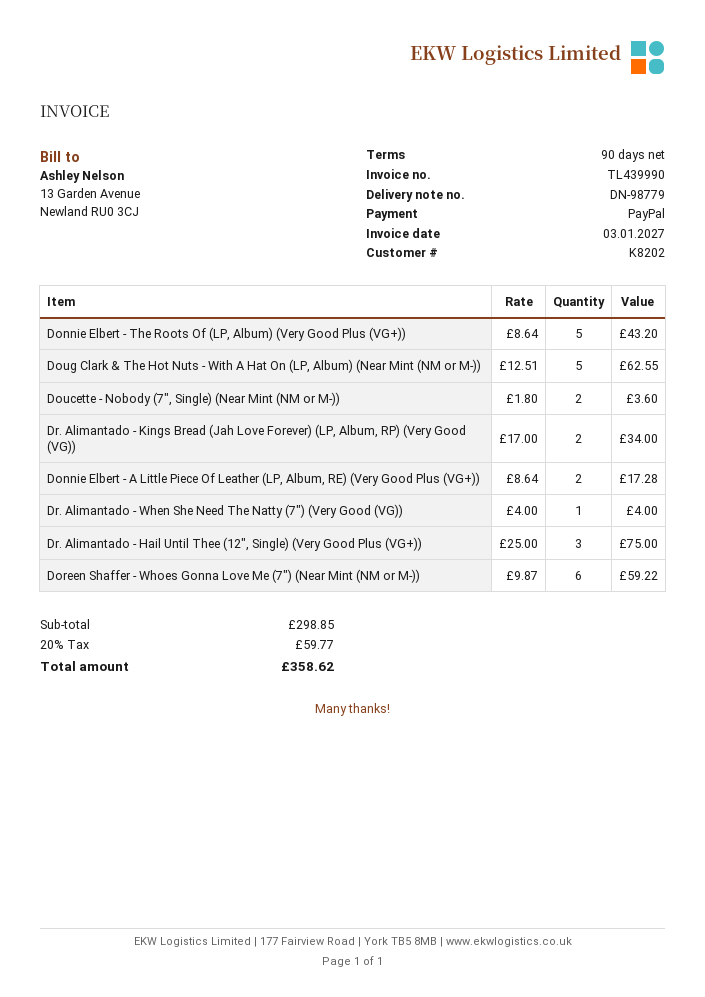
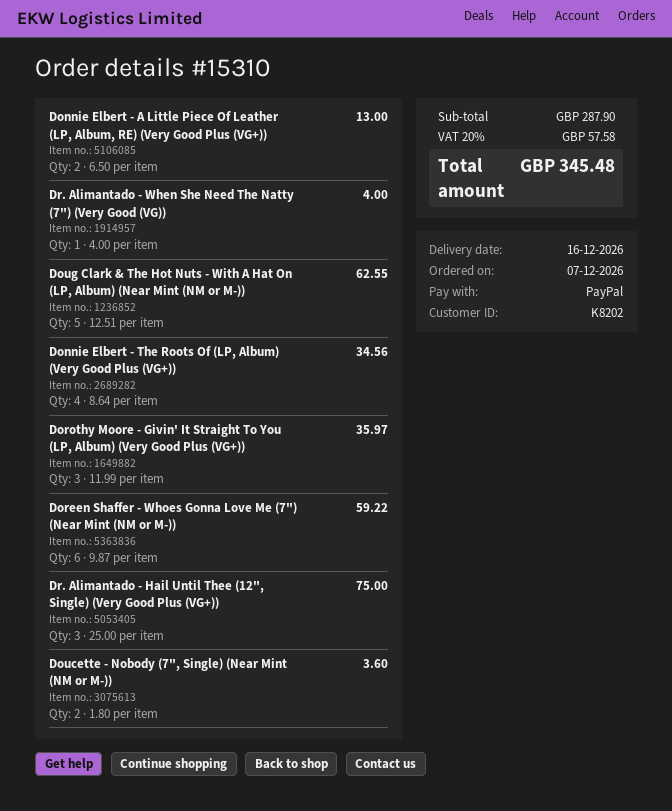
Donnie Elbert - The Roots Of (LP, Album) (Very Good Plus (VG+)): 5 x 8.64 = 43.20 -> 4 x 8.64 = 34.56
Dr. Alimantado - Kings Bread (Jah Love Forever) (LP, Album, RP) (Very Good (VG)): 2 x 17.00 = 34.00 -> none
Donnie Elbert - A Little Piece Of Leather (LP, Album, RE) (Very Good Plus (VG+)): 2 x 8.64 = 17.28 -> 2 x 6.50 = 13.00
Dorothy Moore - Givin' It Straight To You (LP, Album) (Very Good Plus (VG+)): none -> 3 x 11.99 = 35.97
subtotal: 298.85 -> 287.90
tax: 20% = 59.77 -> 20% = 57.58
total: 358.62 -> 345.48

